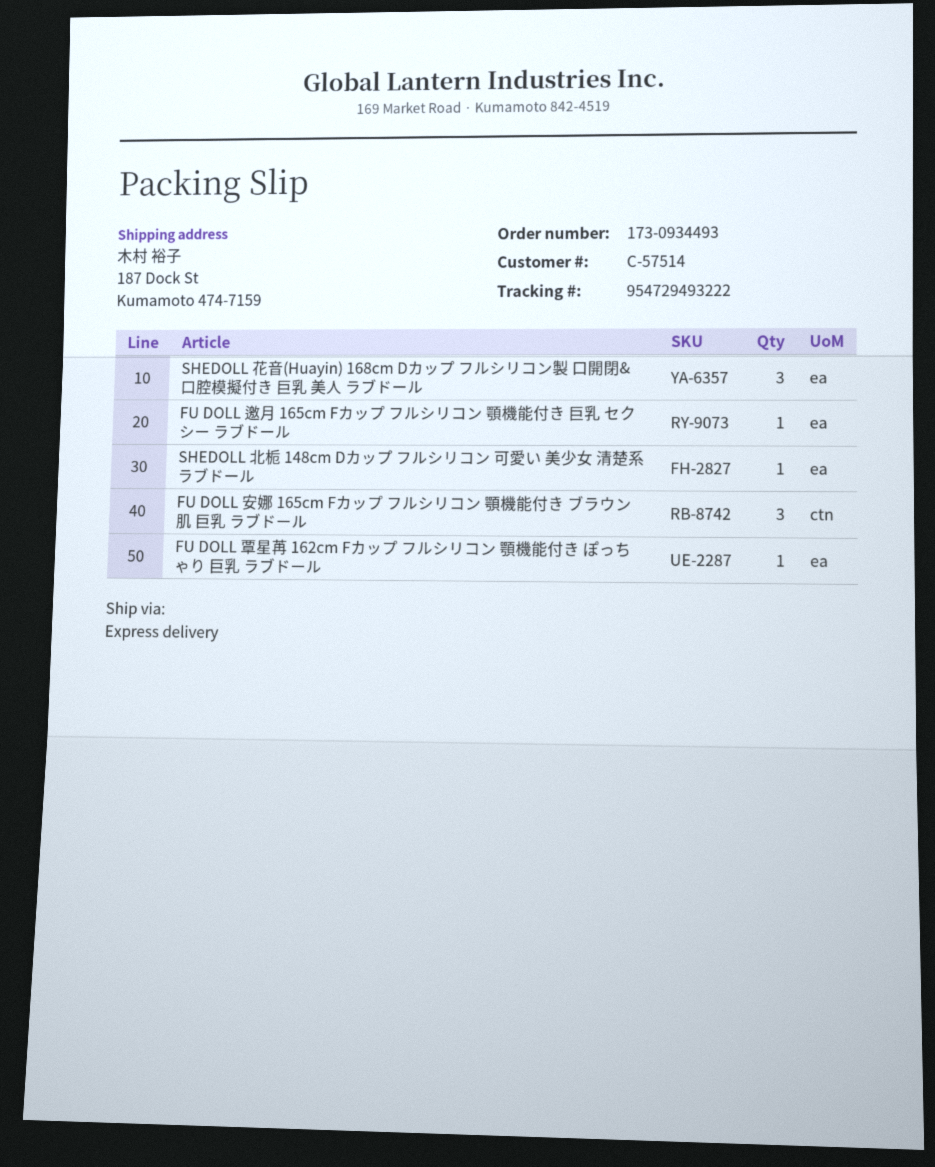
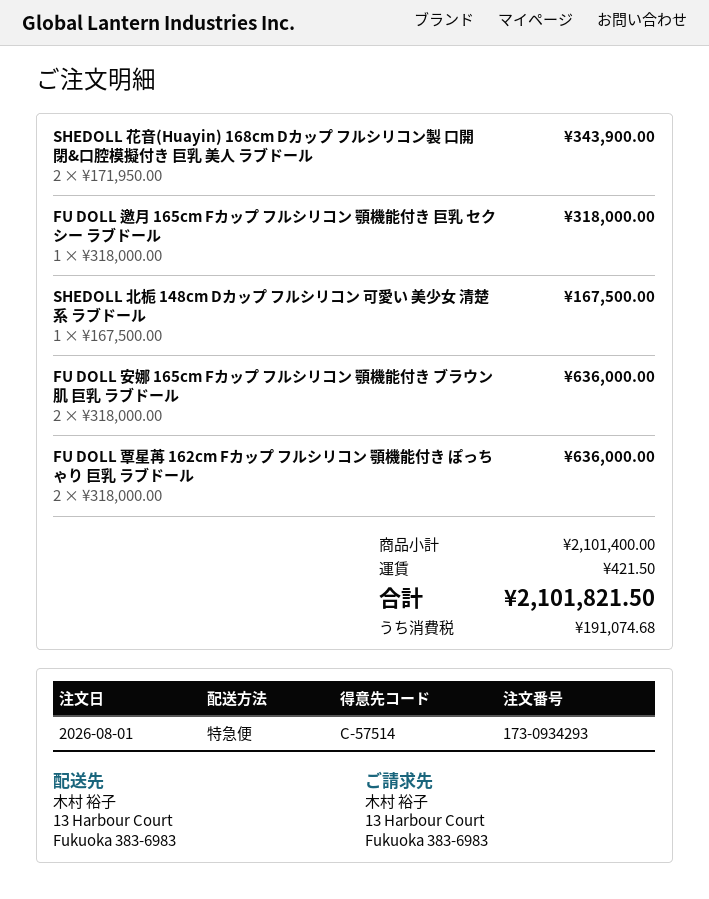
order number: 173-0934493 -> 173-0934293
ship to: 187 Dock St, Kumamoto 474-7159 -> 13 Harbour Court, Fukuoka 383-6983
SHEDOLL 花音(Huayin) 168cm Dカップ フルシリコン製 口開閉&口腔模擬付き 巨乳 美人 ラブドール: 3 -> 2
FU DOLL 安娜 165cm Fカップ フルシリコン 顎機能付き ブラウン肌 巨乳 ラブドール: 3 -> 2
FU DOLL 覃星苒 162cm Fカップ フルシリコン 顎機能付き ぽっちゃり 巨乳 ラブドール: 1 -> 2

